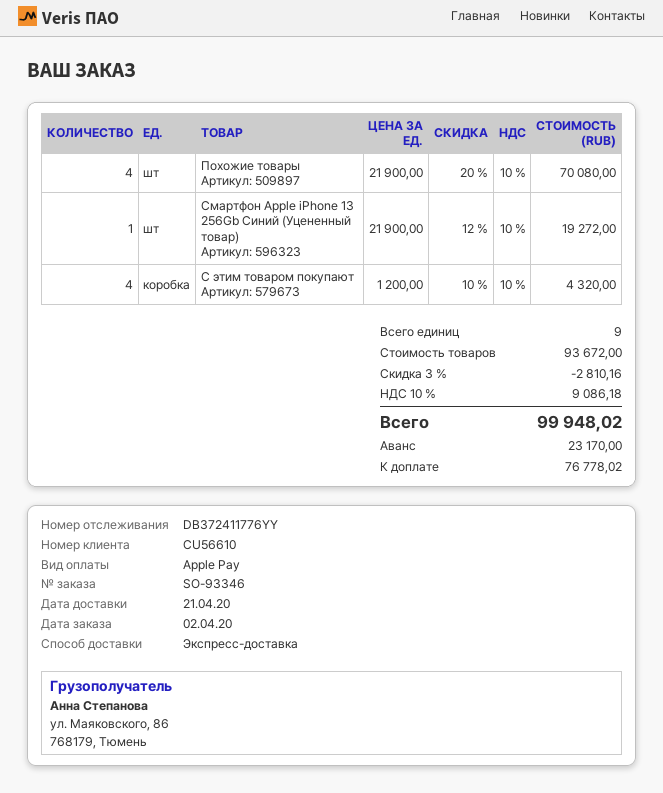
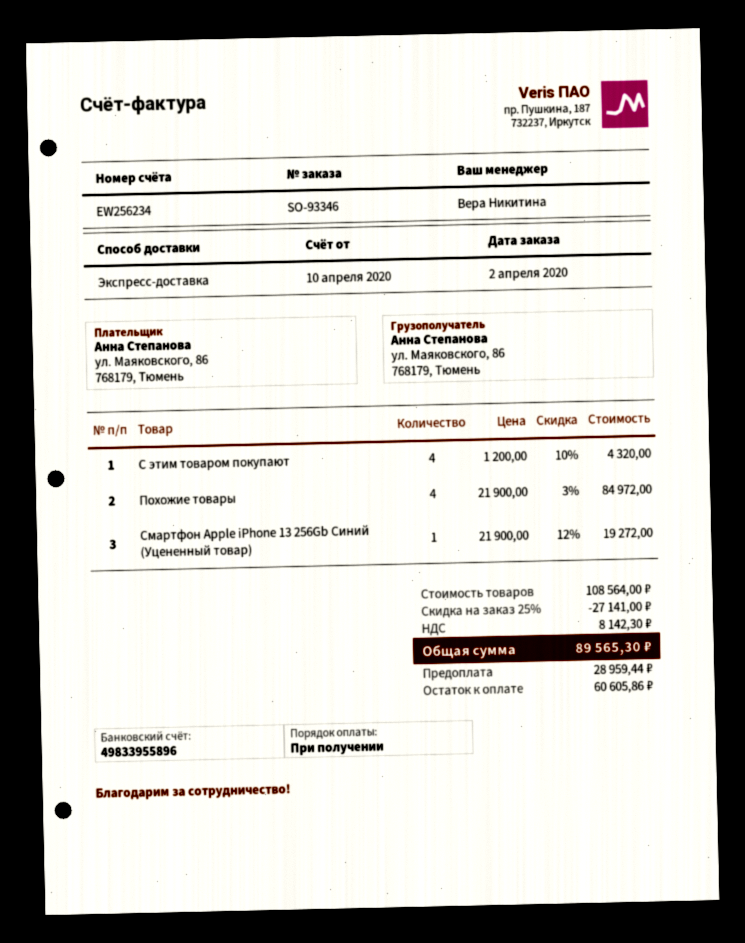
Похожие товары: 4 x 21900.00 - 20% = 70080.00 -> 4 x 21900.00 - 3% = 84972.00
subtotal: 93672.00 -> 108564.00
discount: 3% = 2810.16 -> 25% = 27141.00
tax: 9086.18 -> 8142.30
total: 99948.02 -> 89565.30
deposit: 23170.00 -> 28959.44
balance: 76778.02 -> 60605.86

